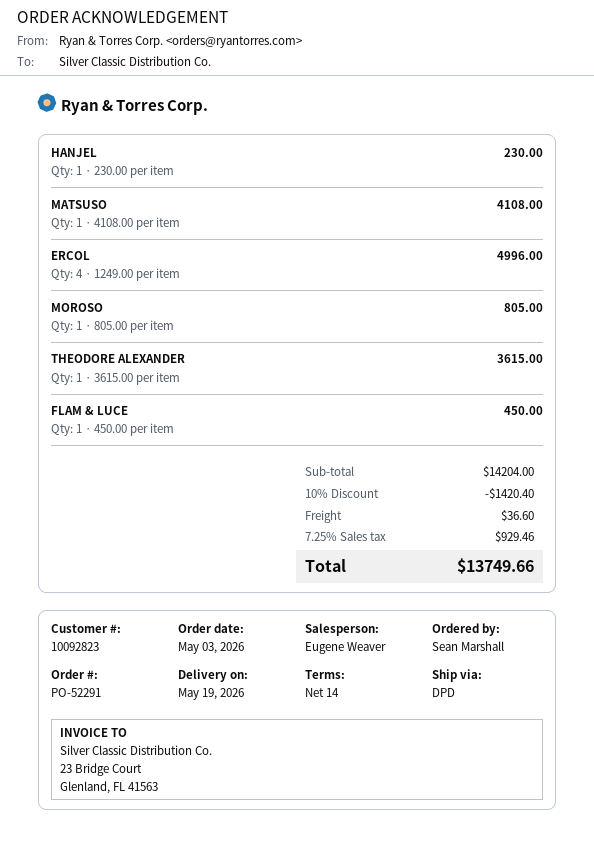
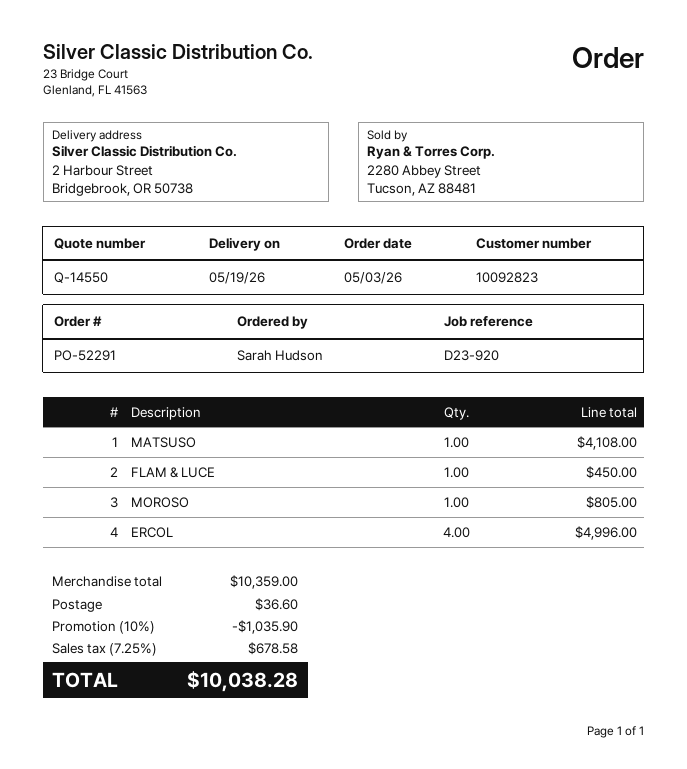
ordered by: Sean Marshall -> Sarah Hudson
HANJEL: 1 for 230.00 -> none
THEODORE ALEXANDER: 1 for 3615.00 -> none
subtotal: 14204.00 -> 10359.00
discount: 10% = 1420.40 -> 10% = 1035.90
tax: 7.25% = 929.46 -> 7.25% = 678.58
total: 13749.66 -> 10038.28

